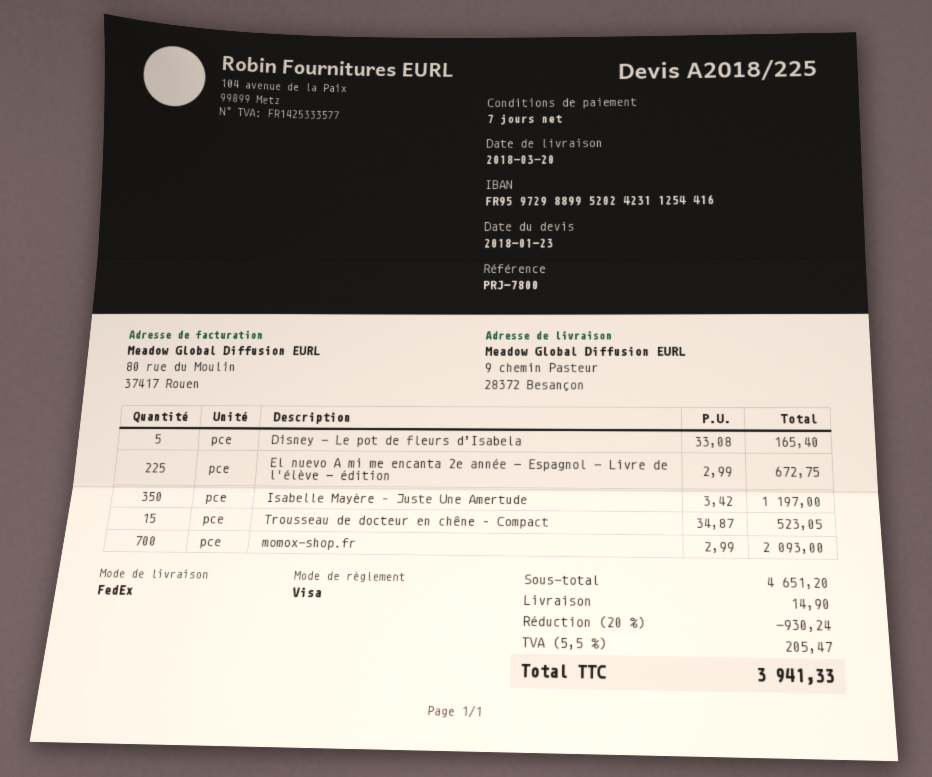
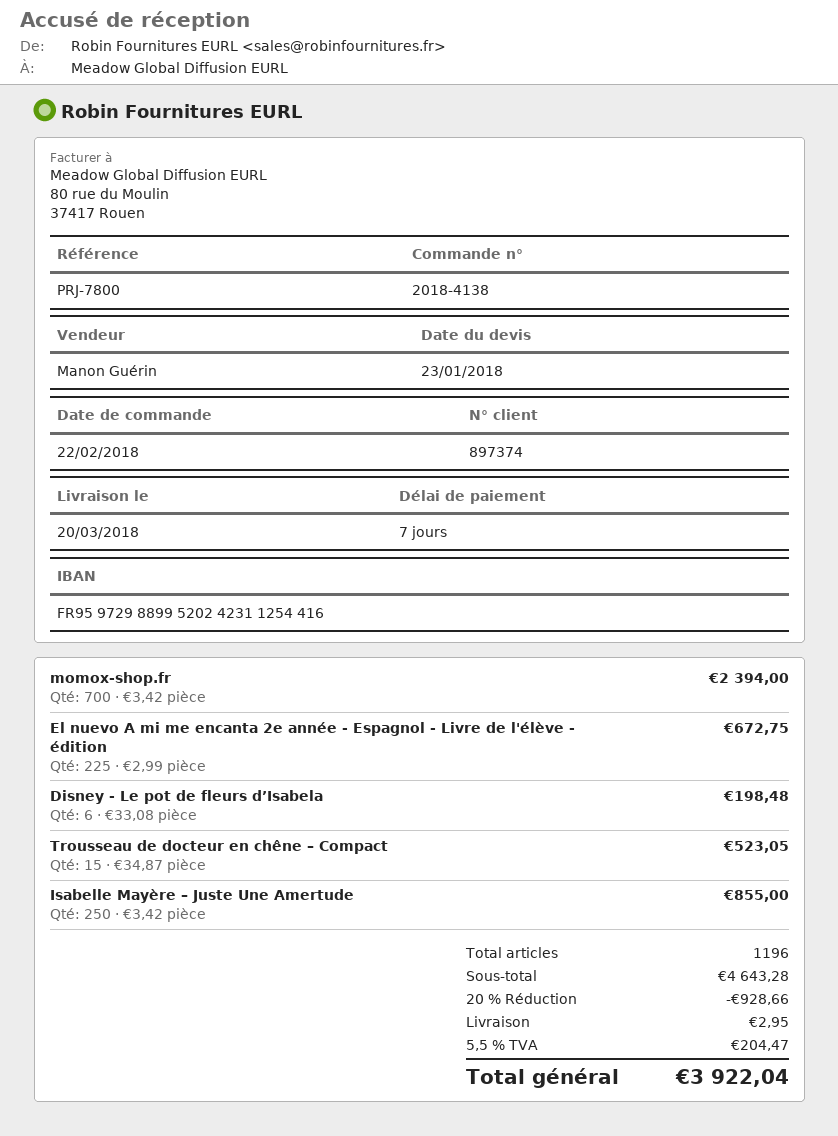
Disney - Le pot de fleurs d’Isabela: 5 x 33.08 = 165.40 -> 6 x 33.08 = 198.48
Isabelle Mayère – Juste Une Amertude: 350 x 3.42 = 1197.00 -> 250 x 3.42 = 855.00
momox-shop.fr: 700 x 2.99 = 2093.00 -> 700 x 3.42 = 2394.00
subtotal: 4651.20 -> 4643.28
discount: 20% = 930.24 -> 20% = 928.66
shipping: 14.90 -> 2.95
tax: 5.5% = 205.47 -> 5.5% = 204.47
total: 3941.33 -> 3922.04

